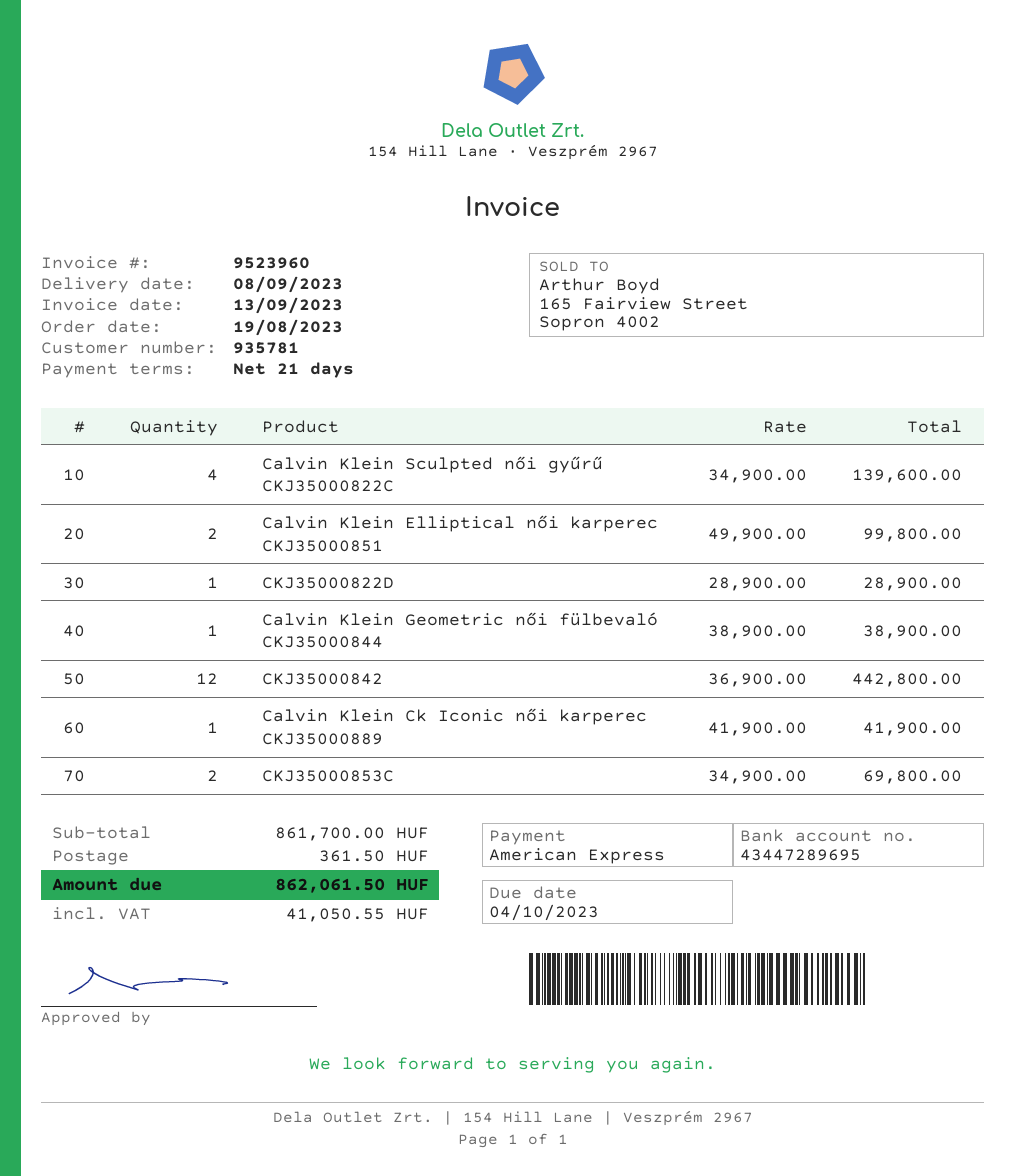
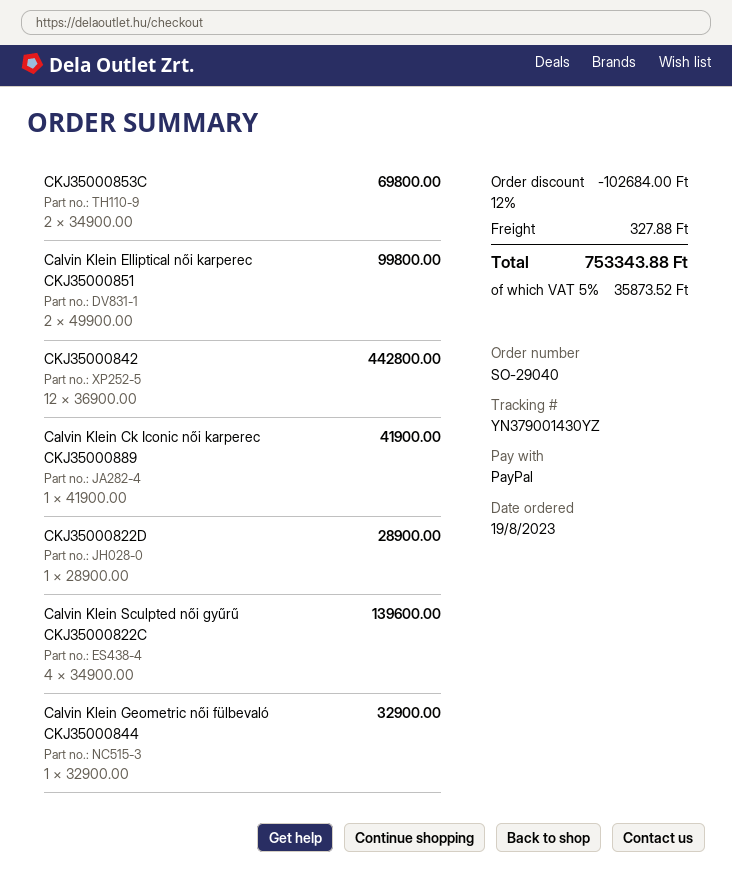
payment method: American Express -> PayPal
Calvin Klein Geometric női fülbevaló CKJ35000844: 1 x 38900.00 = 38900.00 -> 1 x 32900.00 = 32900.00
discount: none -> 12% = 102684.00
shipping: 361.50 -> 327.88
tax: 41050.55 -> 35873.52
total: 862061.50 -> 753343.88

